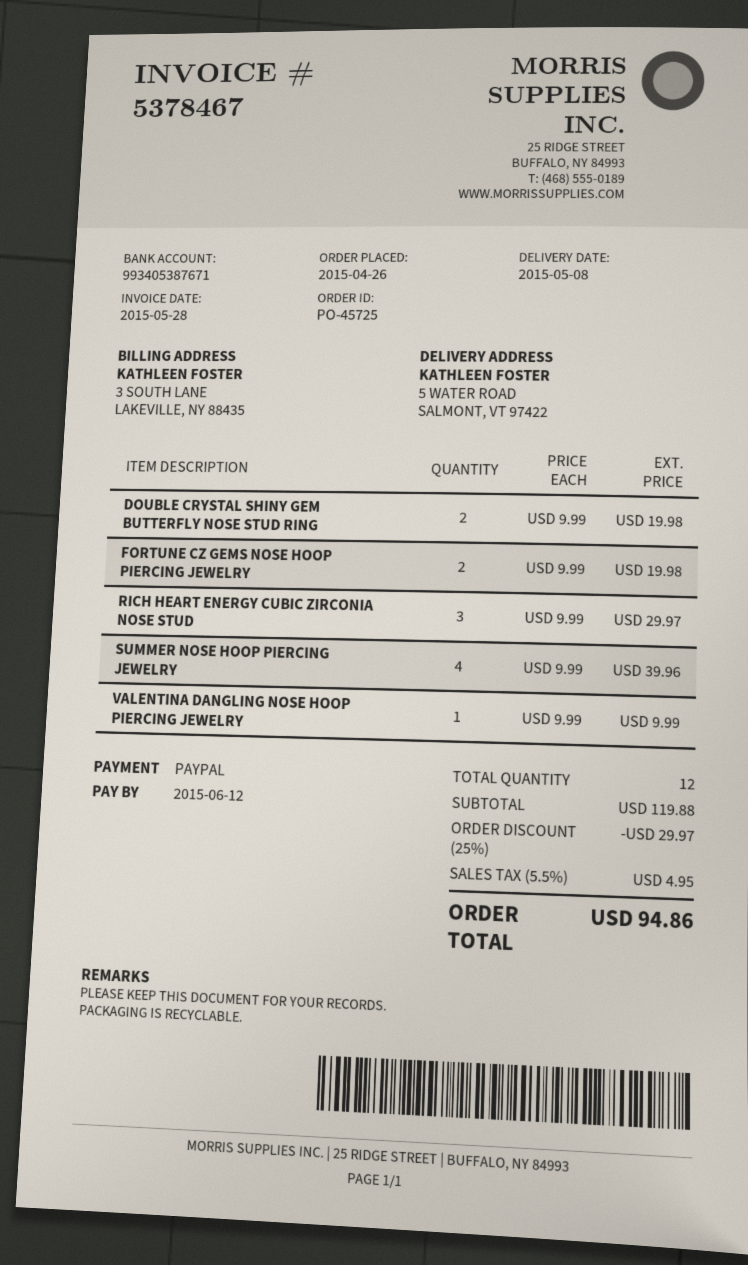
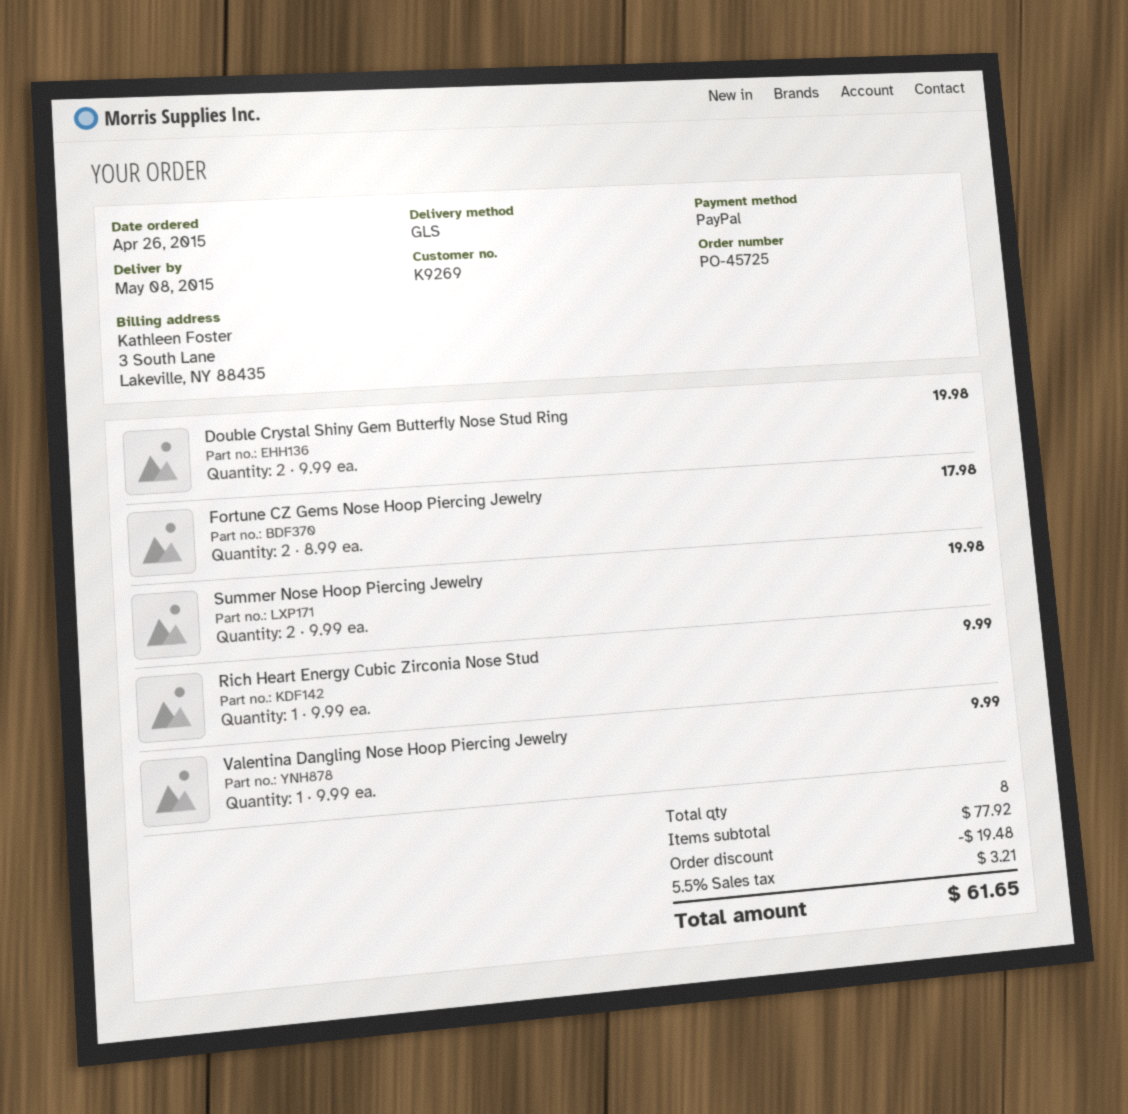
FORTUNE CZ GEMS NOSE HOOP PIERCING JEWELRY: 2 x 9.99 = 19.98 -> 2 x 8.99 = 17.98
RICH HEART ENERGY CUBIC ZIRCONIA NOSE STUD: 3 x 9.99 = 29.97 -> 1 x 9.99 = 9.99
SUMMER NOSE HOOP PIERCING JEWELRY: 4 x 9.99 = 39.96 -> 2 x 9.99 = 19.98
total quantity: 12 -> 8
subtotal: 119.88 -> 77.92
discount: 29.97 -> 19.48
tax: 5.5% = 4.95 -> 5.5% = 3.21
total: 94.86 -> 61.65

